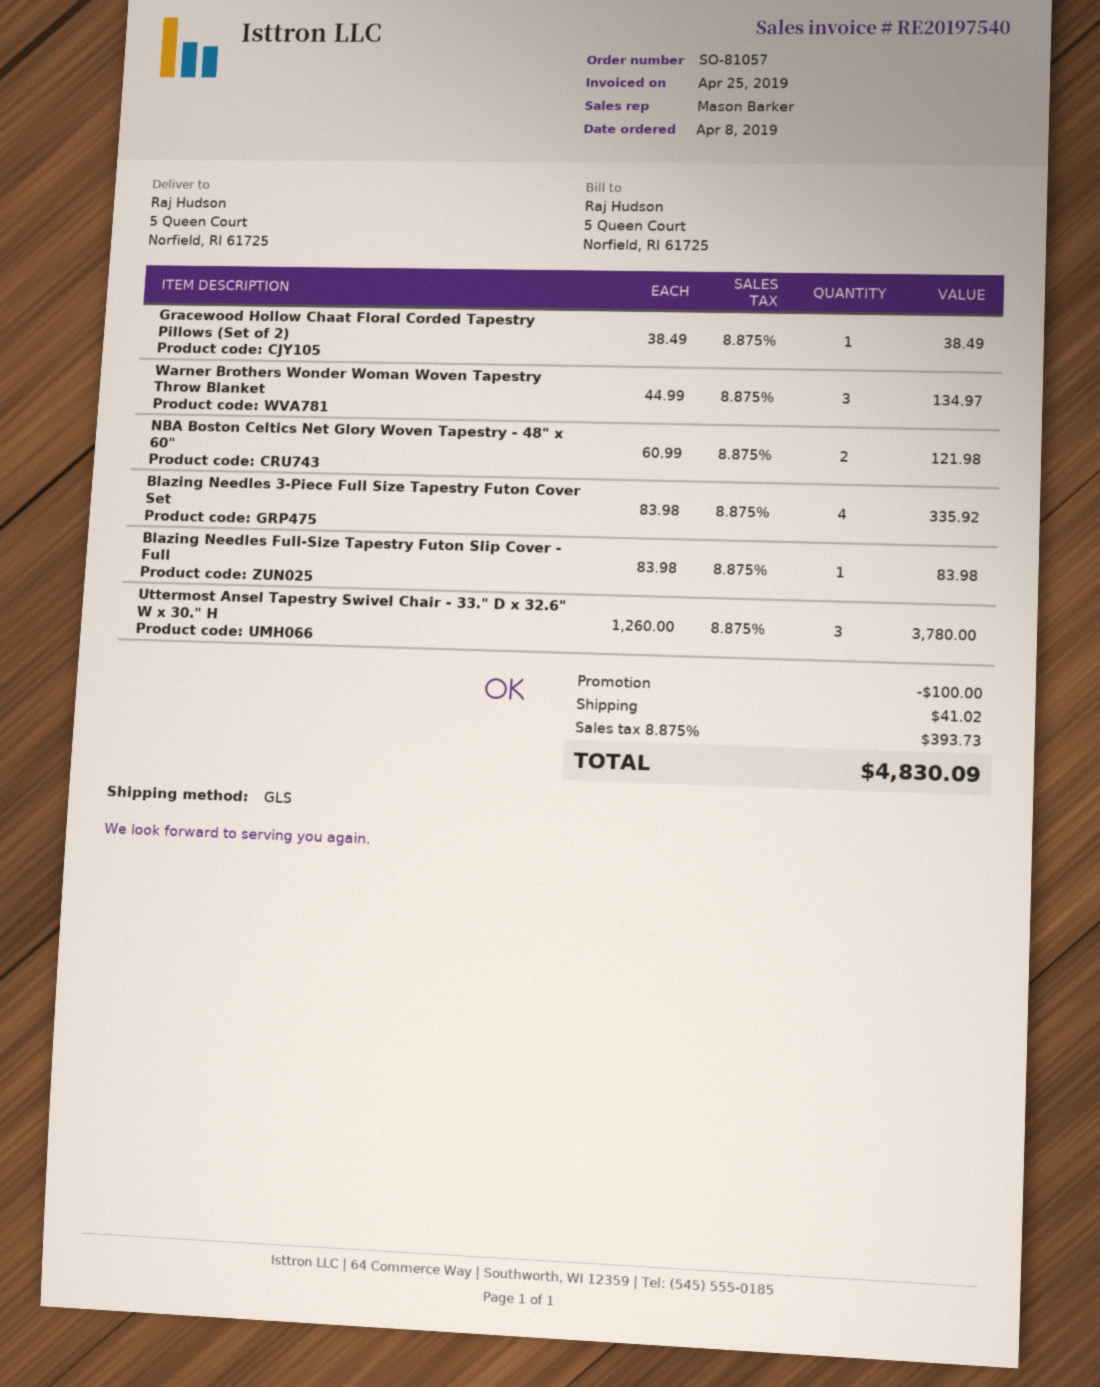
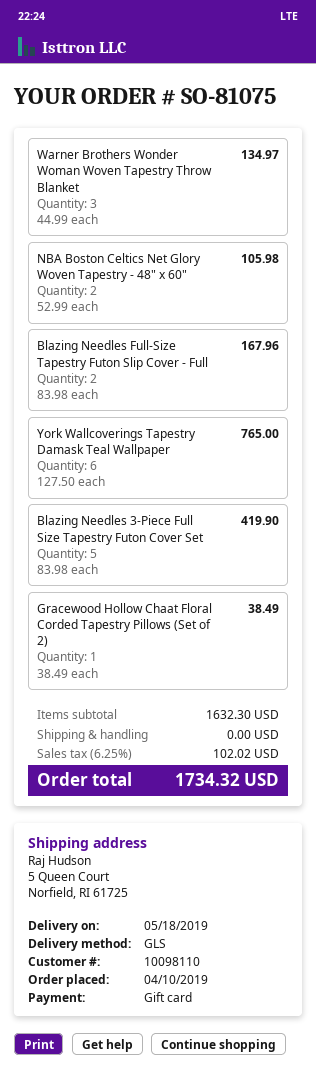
order number: SO-81057 -> SO-81075
order date: 2019-04-08 -> 2019-04-10
NBA Boston Celtics Net Glory Woven Tapestry - 48" x 60": 2 x 60.99 = 121.98 -> 2 x 52.99 = 105.98
Blazing Needles 3-Piece Full Size Tapestry Futon Cover Set: 4 x 83.98 = 335.92 -> 5 x 83.98 = 419.90
Blazing Needles Full-Size Tapestry Futon Slip Cover - Full: 1 x 83.98 = 83.98 -> 2 x 83.98 = 167.96
Uttermost Ansel Tapestry Swivel Chair - 33." D x 32.6" W x 30." H: 3 x 1260.00 = 3780.00 -> none
York Wallcoverings Tapestry Damask Teal Wallpaper: none -> 6 x 127.50 = 765.00
discount: 100.00 -> none
shipping: 41.02 -> 0.00
tax: 8.875% = 393.73 -> 6.25% = 102.02
total: 4830.09 -> 1734.32

